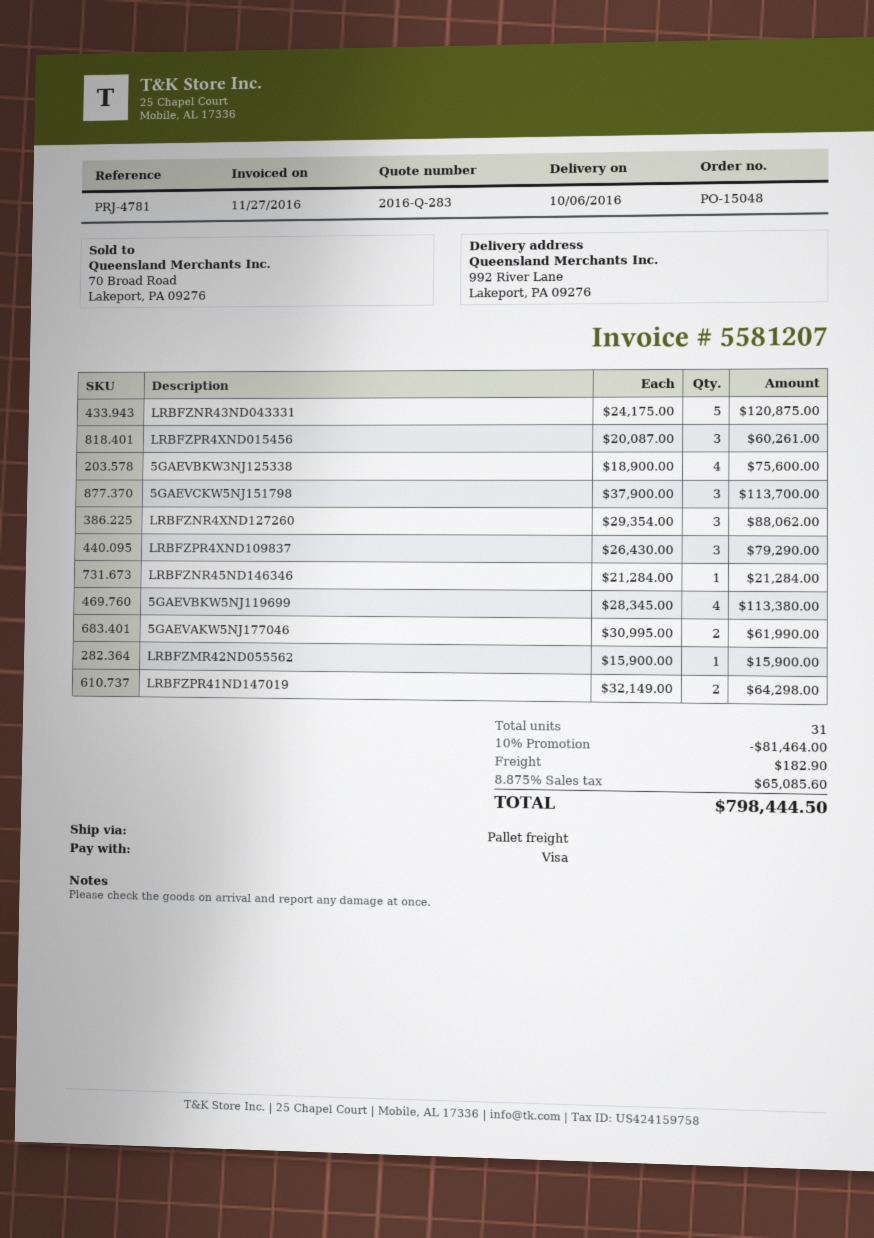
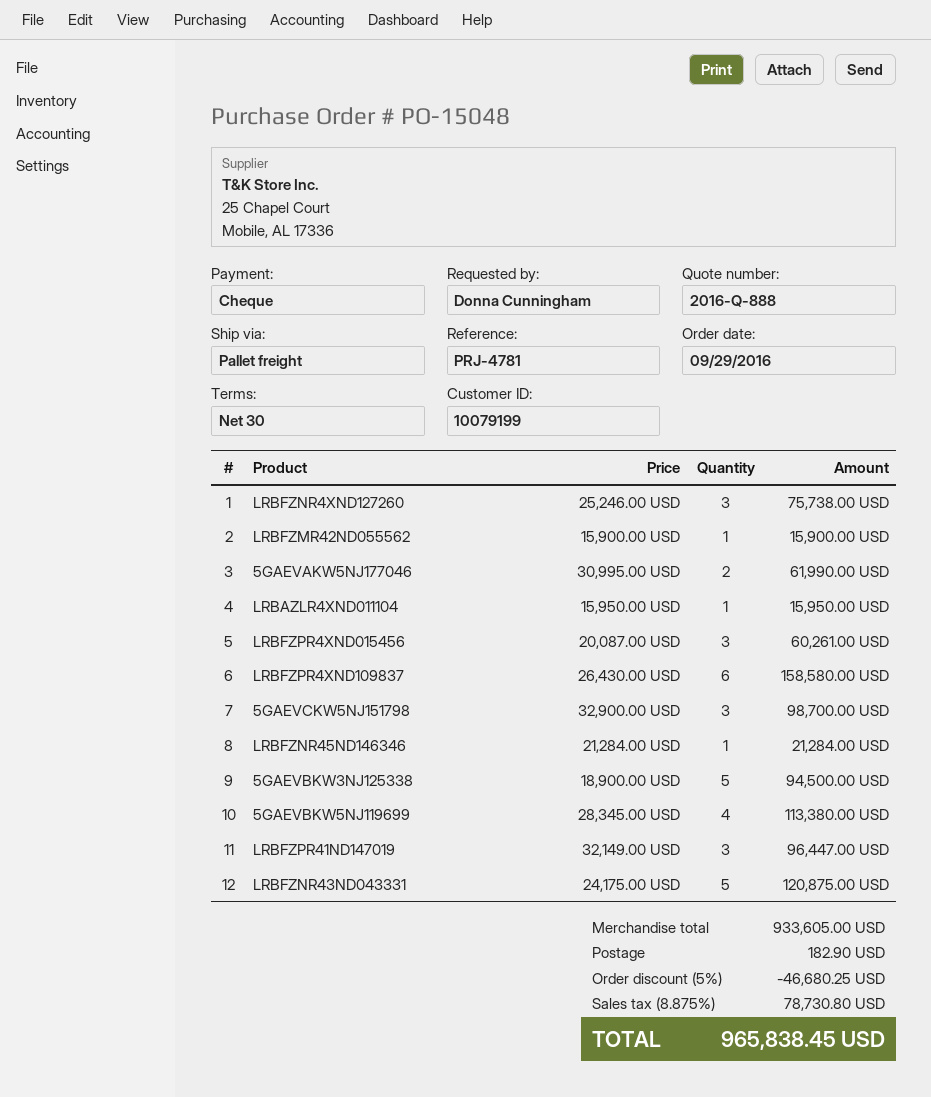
quote number: 2016-Q-283 -> 2016-Q-888
payment method: Visa -> cheque
5GAEVBKW3NJ125338: 4 x 18900.00 = 75600.00 -> 5 x 18900.00 = 94500.00
5GAEVCKW5NJ151798: 3 x 37900.00 = 113700.00 -> 3 x 32900.00 = 98700.00
LRBFZNR4XND127260: 3 x 29354.00 = 88062.00 -> 3 x 25246.00 = 75738.00
LRBFZPR4XND109837: 3 x 26430.00 = 79290.00 -> 6 x 26430.00 = 158580.00
LRBFZPR41ND147019: 2 x 32149.00 = 64298.00 -> 3 x 32149.00 = 96447.00
LRBAZLR4XND011104: none -> 1 x 15950.00 = 15950.00
discount: 10% = 81464.00 -> 5% = 46680.25
tax: 8.875% = 65085.60 -> 8.875% = 78730.80
total: 798444.50 -> 965838.45

